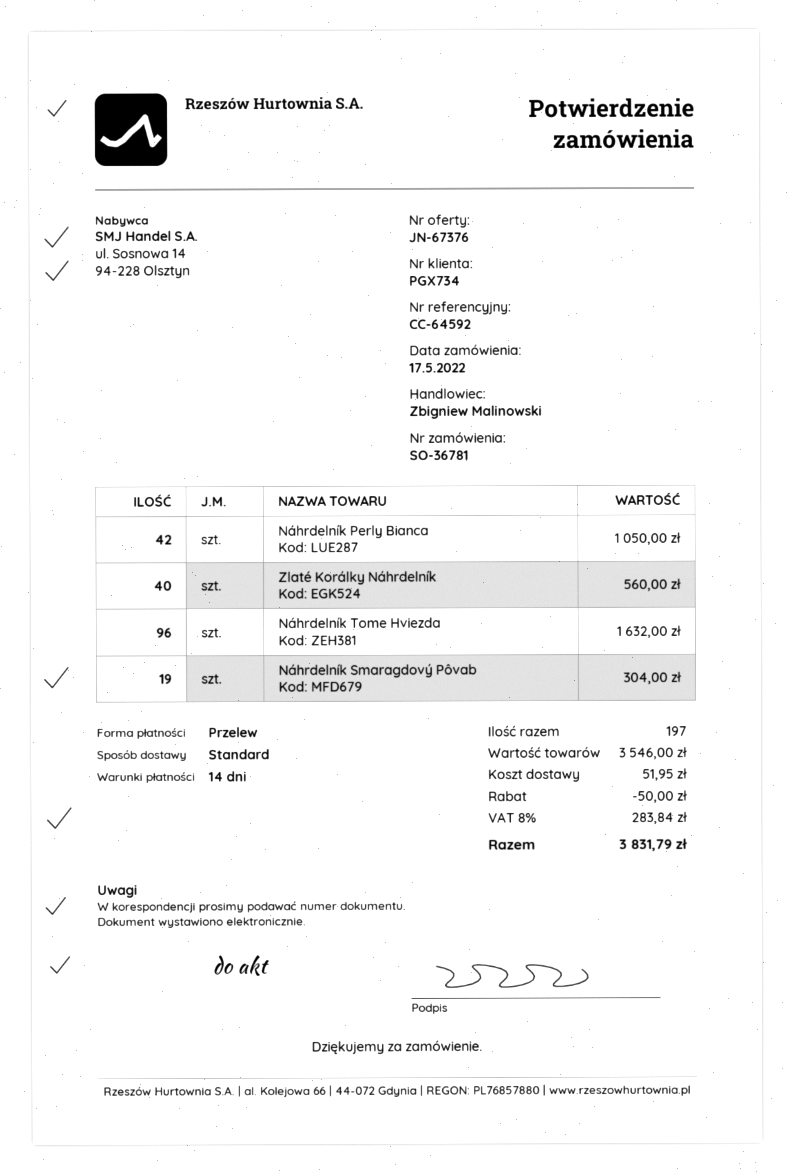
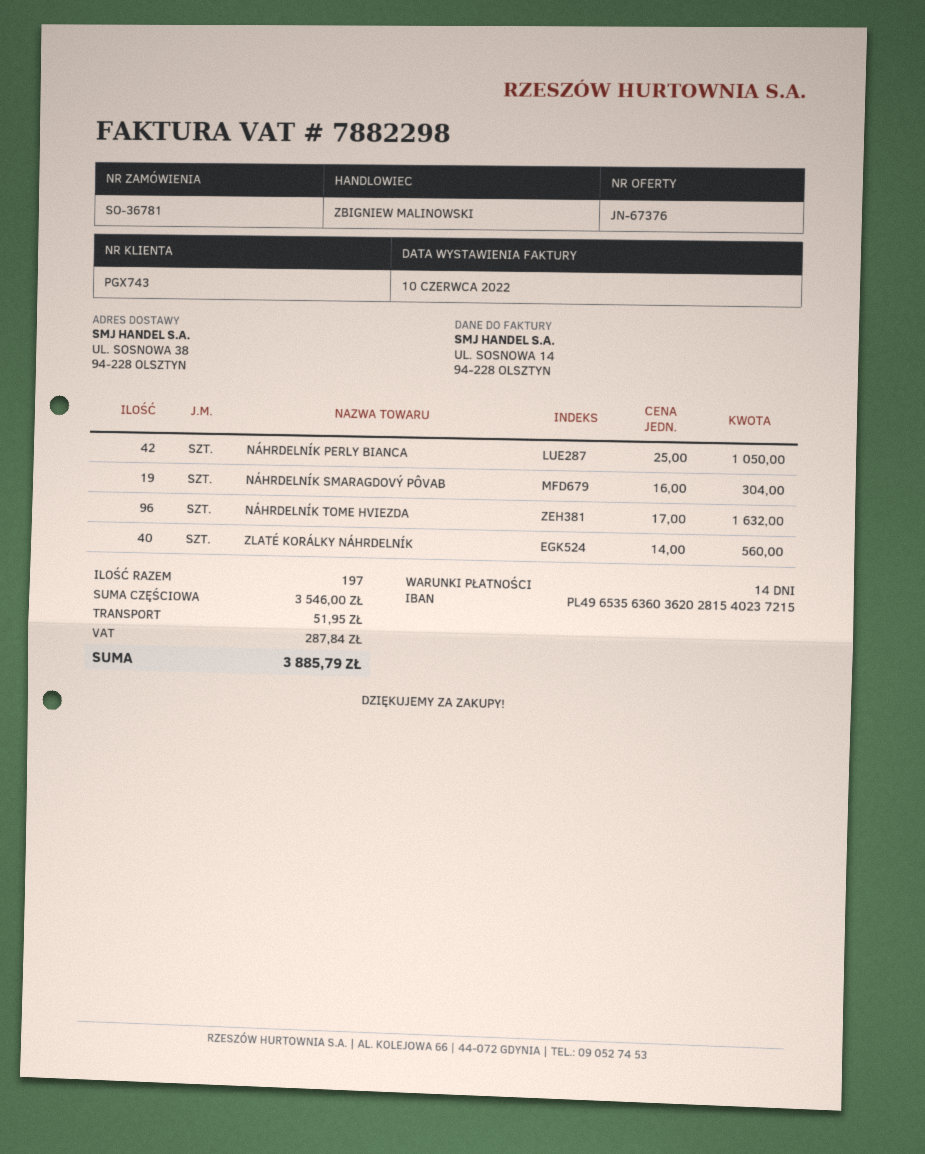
customer number: PGX734 -> PGX743
discount: 50.00 -> none
tax: 283.84 -> 287.84
total: 3831.79 -> 3885.79

